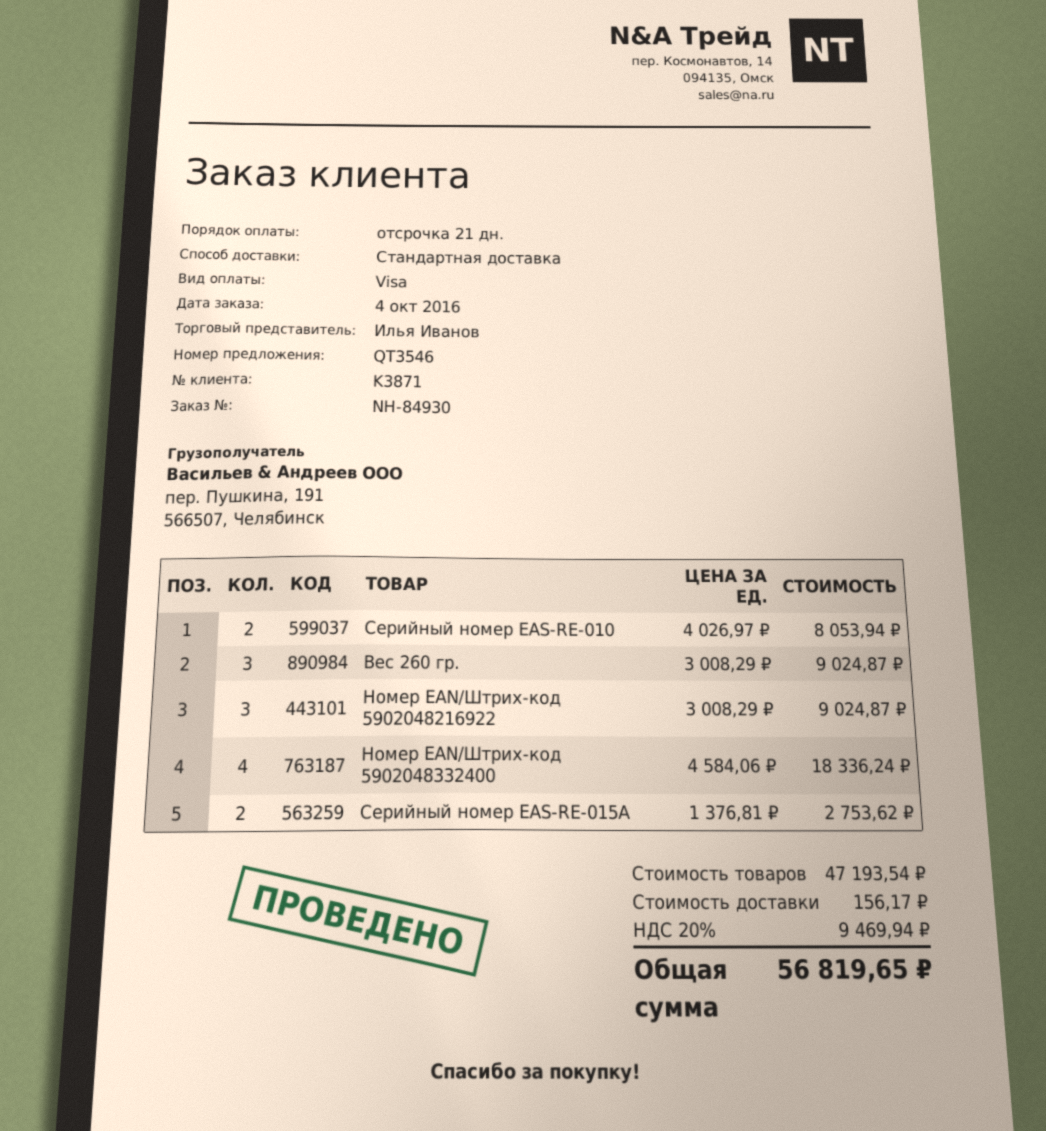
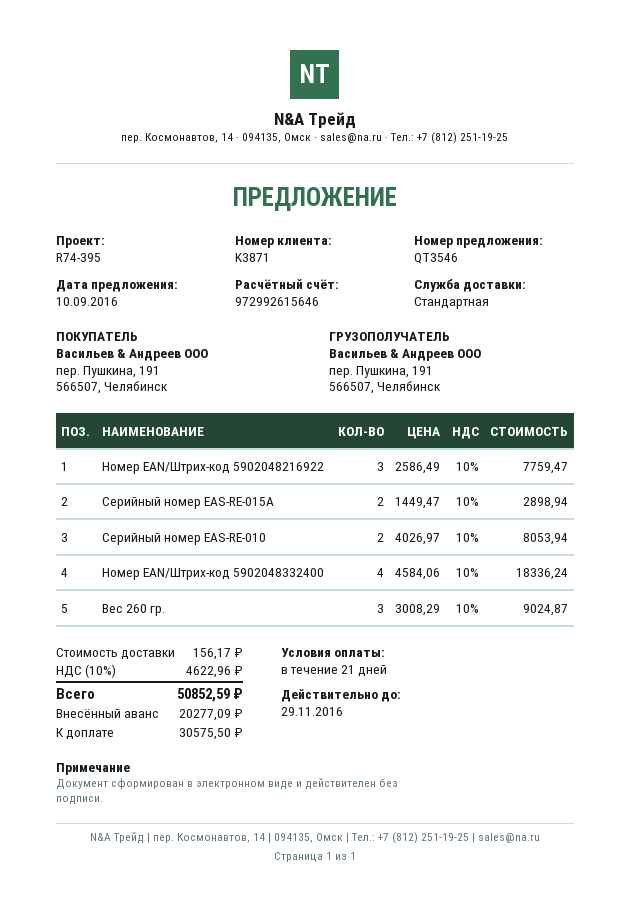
Номер EAN/Штрих-код 5902048216922: 3 x 3008.29 = 9024.87 -> 3 x 2586.49 = 7759.47
Серийный номер EAS-RE-015A: 2 x 1376.81 = 2753.62 -> 2 x 1449.47 = 2898.94
tax: 20% = 9469.94 -> 10% = 4622.96
total: 56819.65 -> 50852.59

